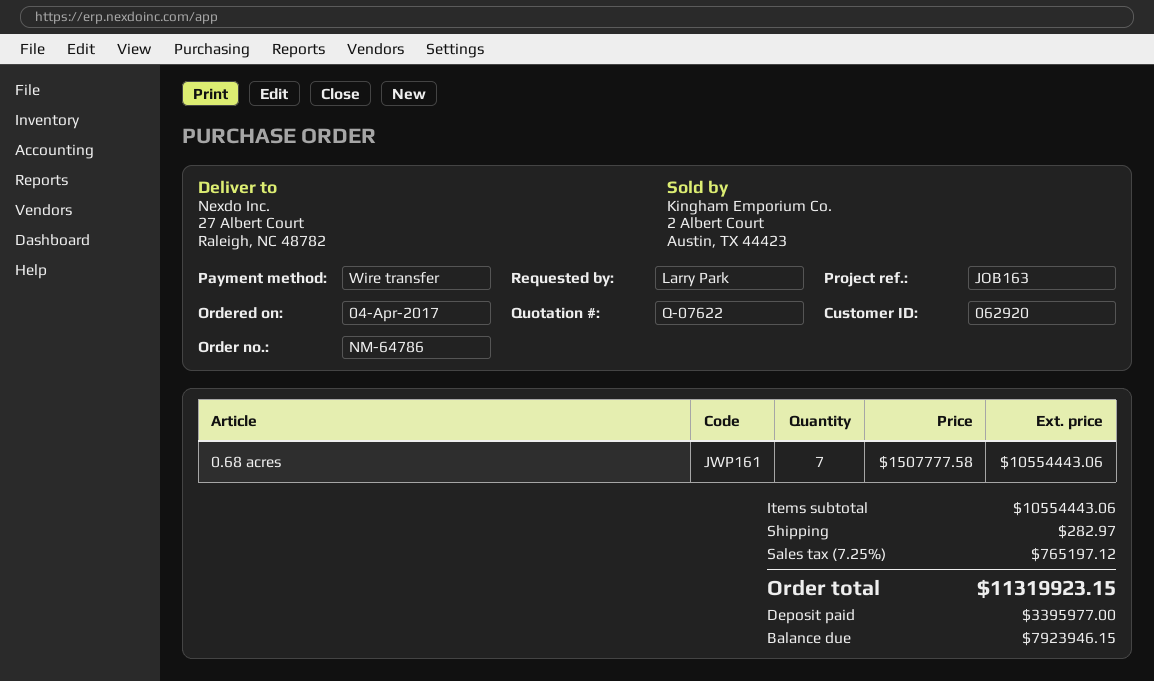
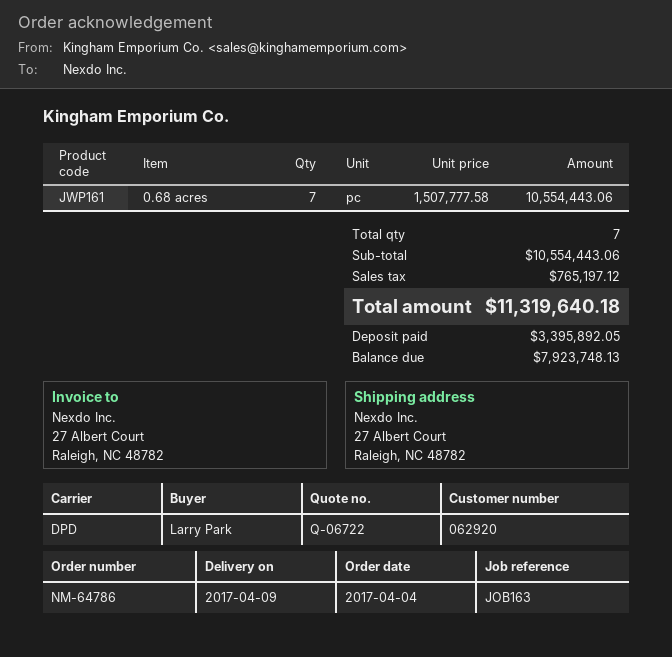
quote number: Q-07622 -> Q-06722
shipping: 282.97 -> none
total: 11319923.15 -> 11319640.18
deposit: 3395977.00 -> 3395892.05
balance: 7923946.15 -> 7923748.13

